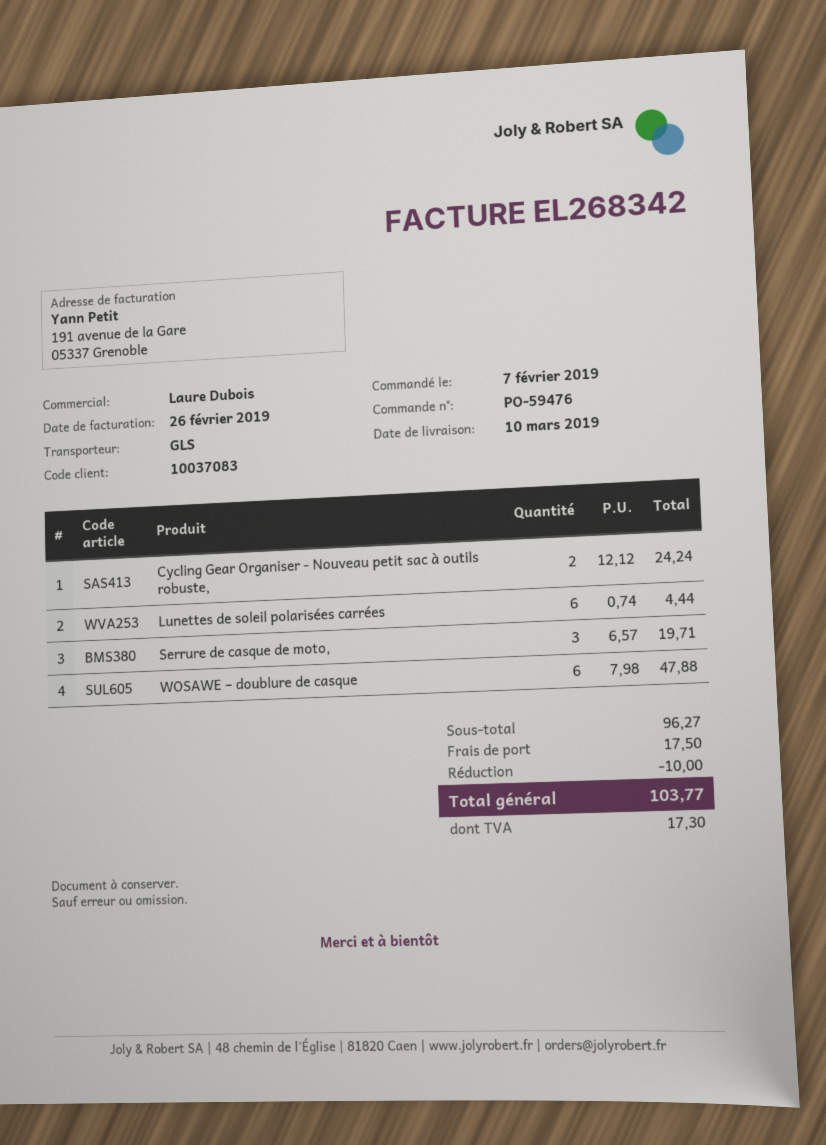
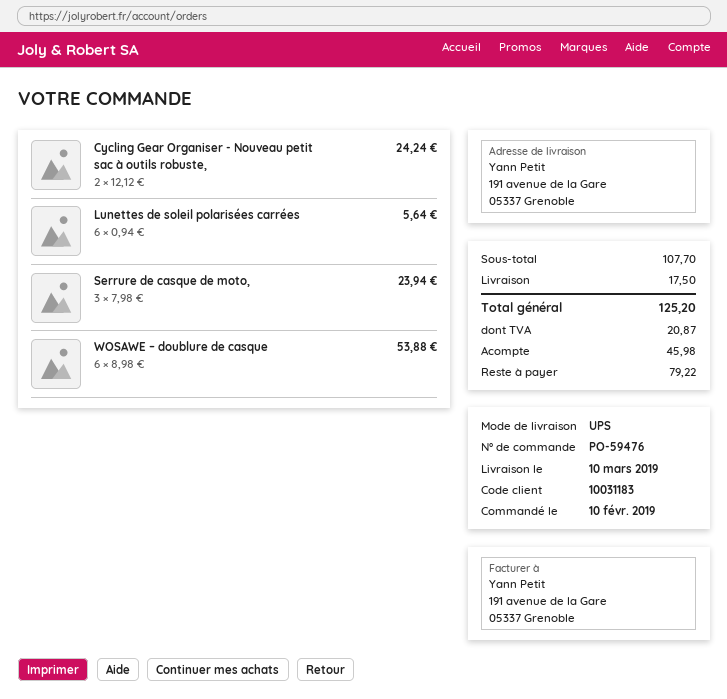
order date: 2019-02-07 -> 2019-02-10
customer number: 10037083 -> 10031183
shipping method: GLS -> UPS
Lunettes de soleil polarisées carrées: 6 x 0.74 = 4.44 -> 6 x 0.94 = 5.64
Serrure de casque de moto,: 3 x 6.57 = 19.71 -> 3 x 7.98 = 23.94
WOSAWE – doublure de casque: 6 x 7.98 = 47.88 -> 6 x 8.98 = 53.88
subtotal: 96.27 -> 107.70
discount: 10.00 -> none
tax: 17.30 -> 20.87
total: 103.77 -> 125.20

